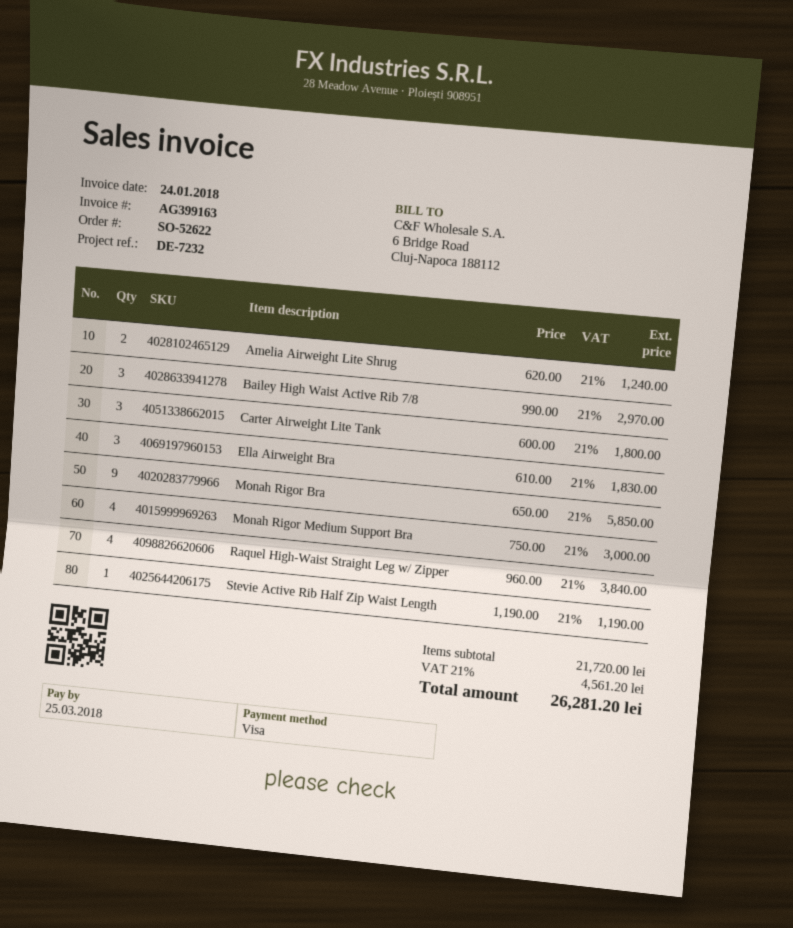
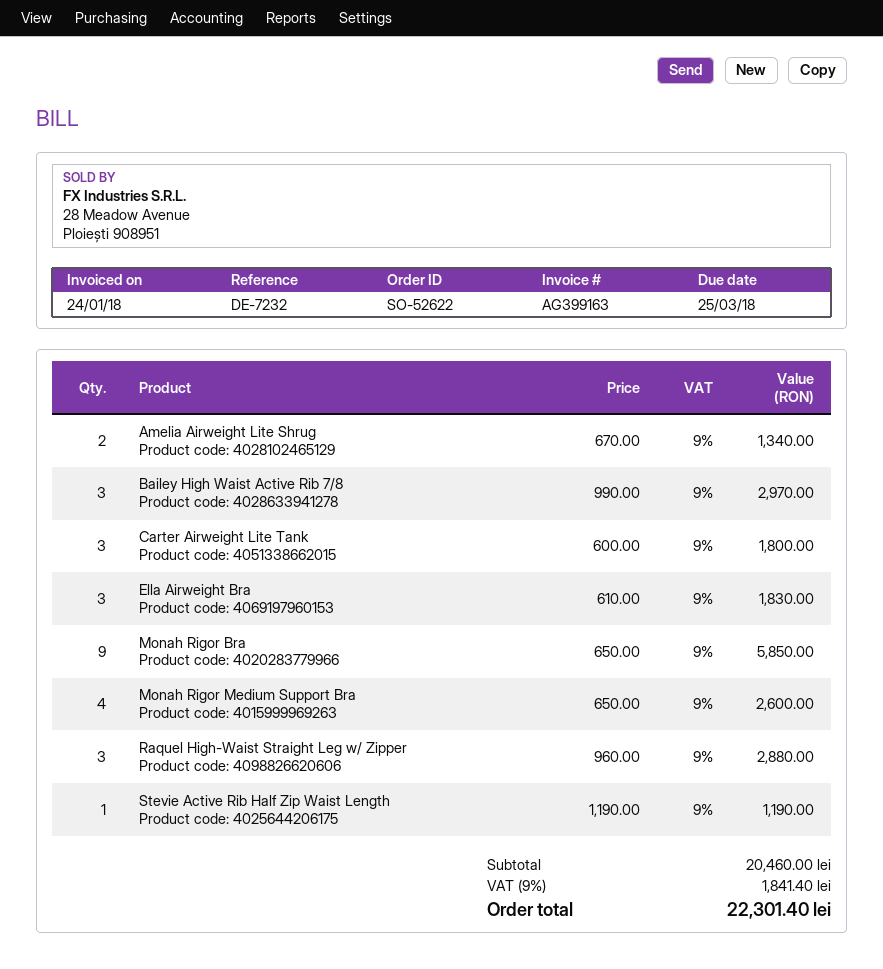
Amelia Airweight Lite Shrug: 2 x 620.00 = 1240.00 -> 2 x 670.00 = 1340.00
Monah Rigor Medium Support Bra: 4 x 750.00 = 3000.00 -> 4 x 650.00 = 2600.00
Raquel High-Waist Straight Leg w/ Zipper: 4 x 960.00 = 3840.00 -> 3 x 960.00 = 2880.00
subtotal: 21720.00 -> 20460.00
tax: 21% = 4561.20 -> 9% = 1841.40
total: 26281.20 -> 22301.40

